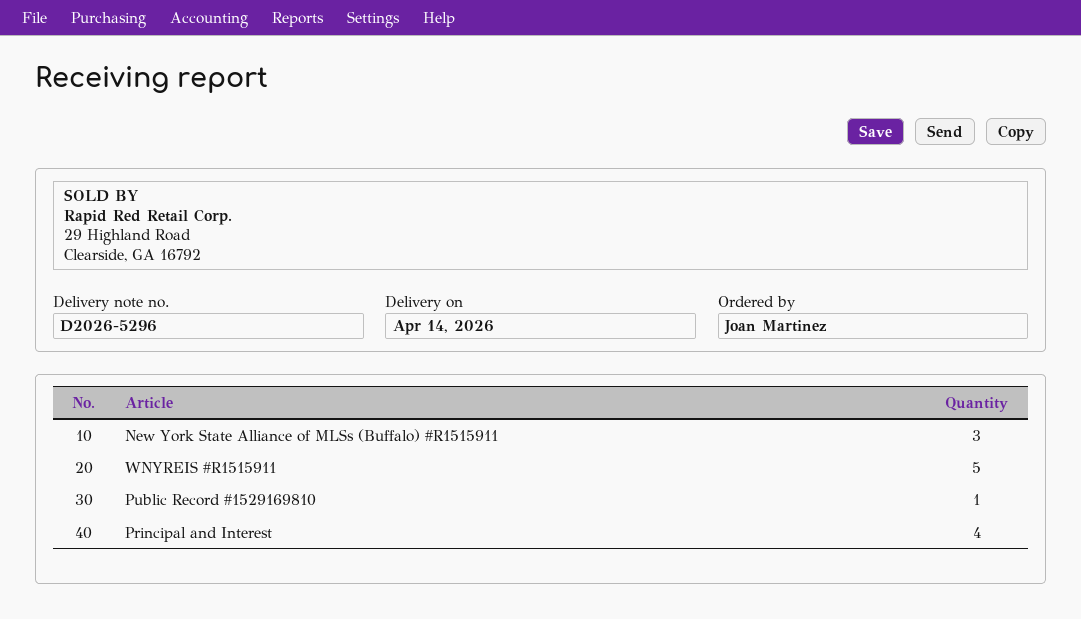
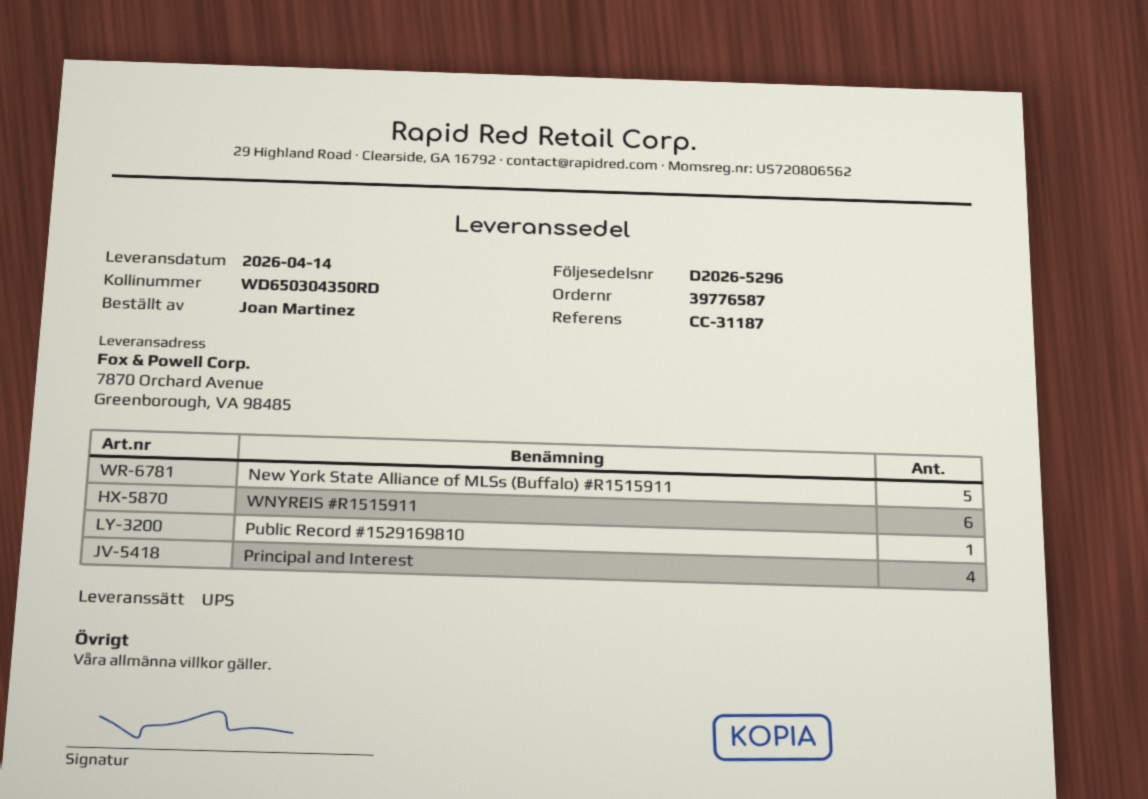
New York State Alliance of MLSs (Buffalo) #R1515911: 3 -> 5
WNYREIS #R1515911: 5 -> 6

